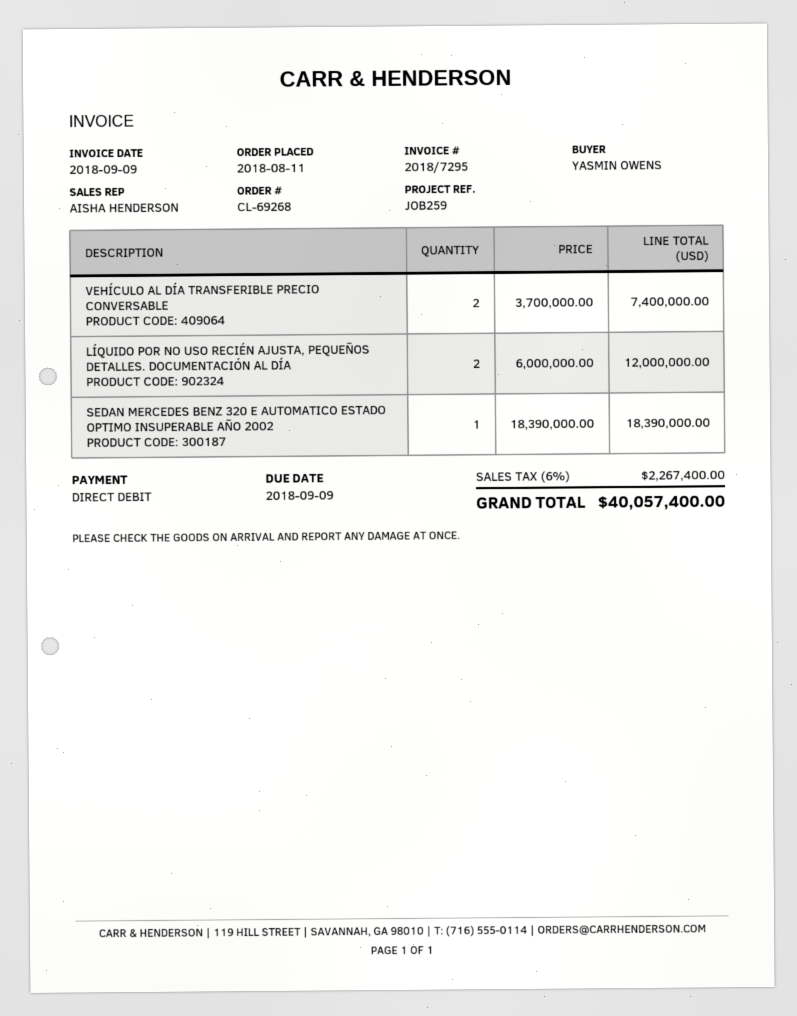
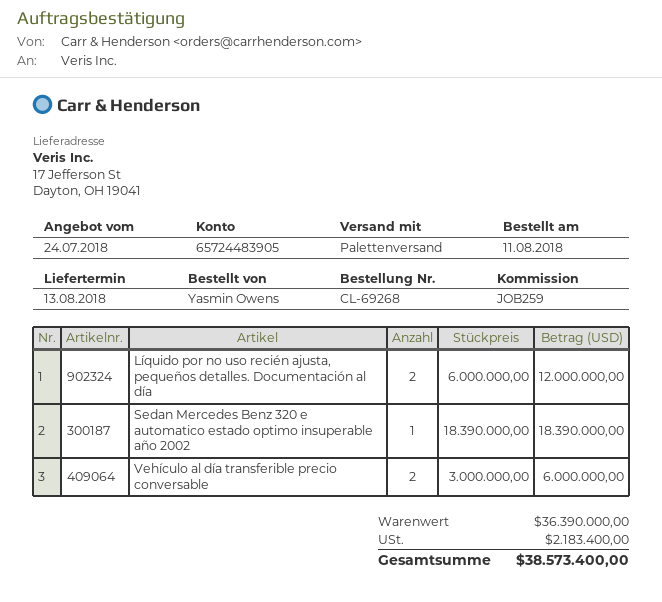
VEHÍCULO AL DÍA TRANSFERIBLE PRECIO CONVERSABLE: 2 x 3700000.00 = 7400000.00 -> 2 x 3000000.00 = 6000000.00
tax: 2267400.00 -> 2183400.00
total: 40057400.00 -> 38573400.00

